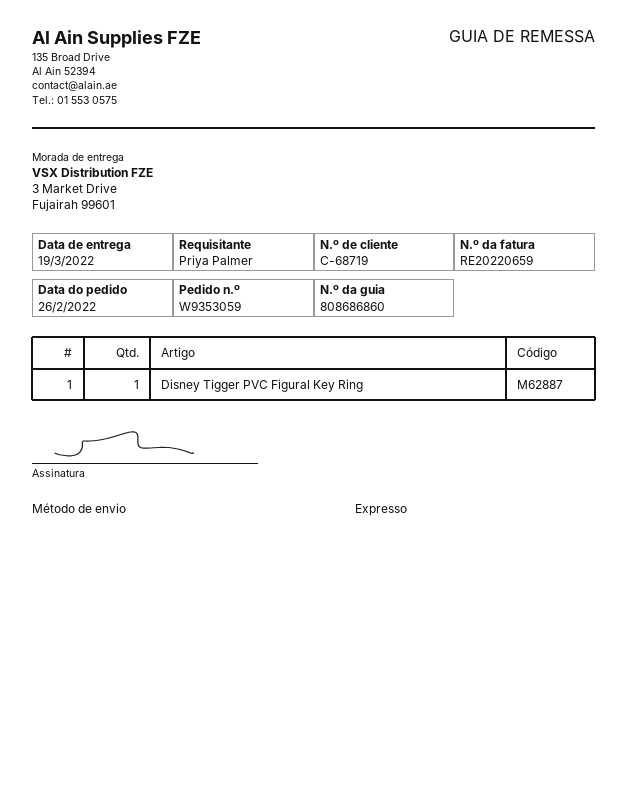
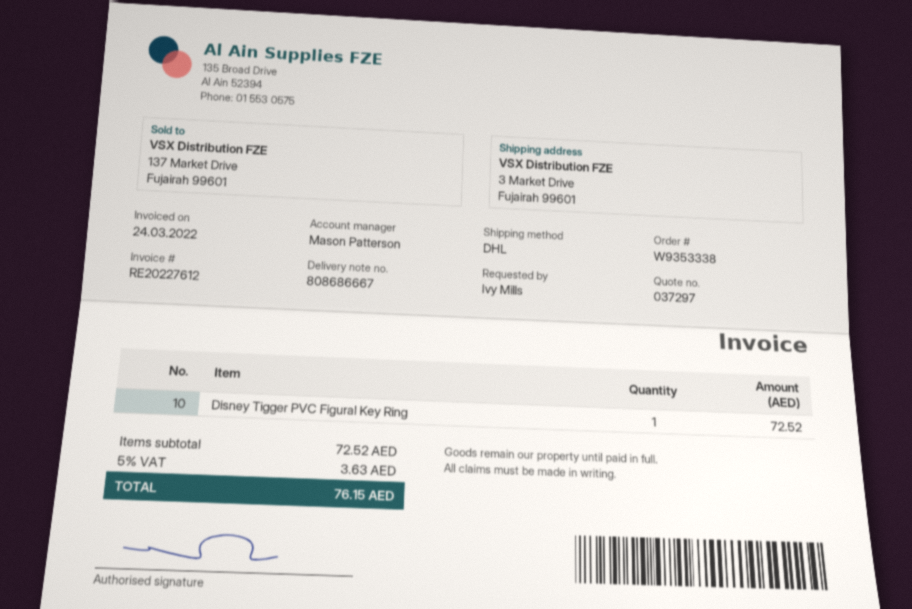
order number: W9353059 -> W9353338
delivery note number: 808686860 -> 808686667
invoice number: RE20220659 -> RE20227612
ordered by: Priya Palmer -> Ivy Mills
shipping method: express -> DHL

